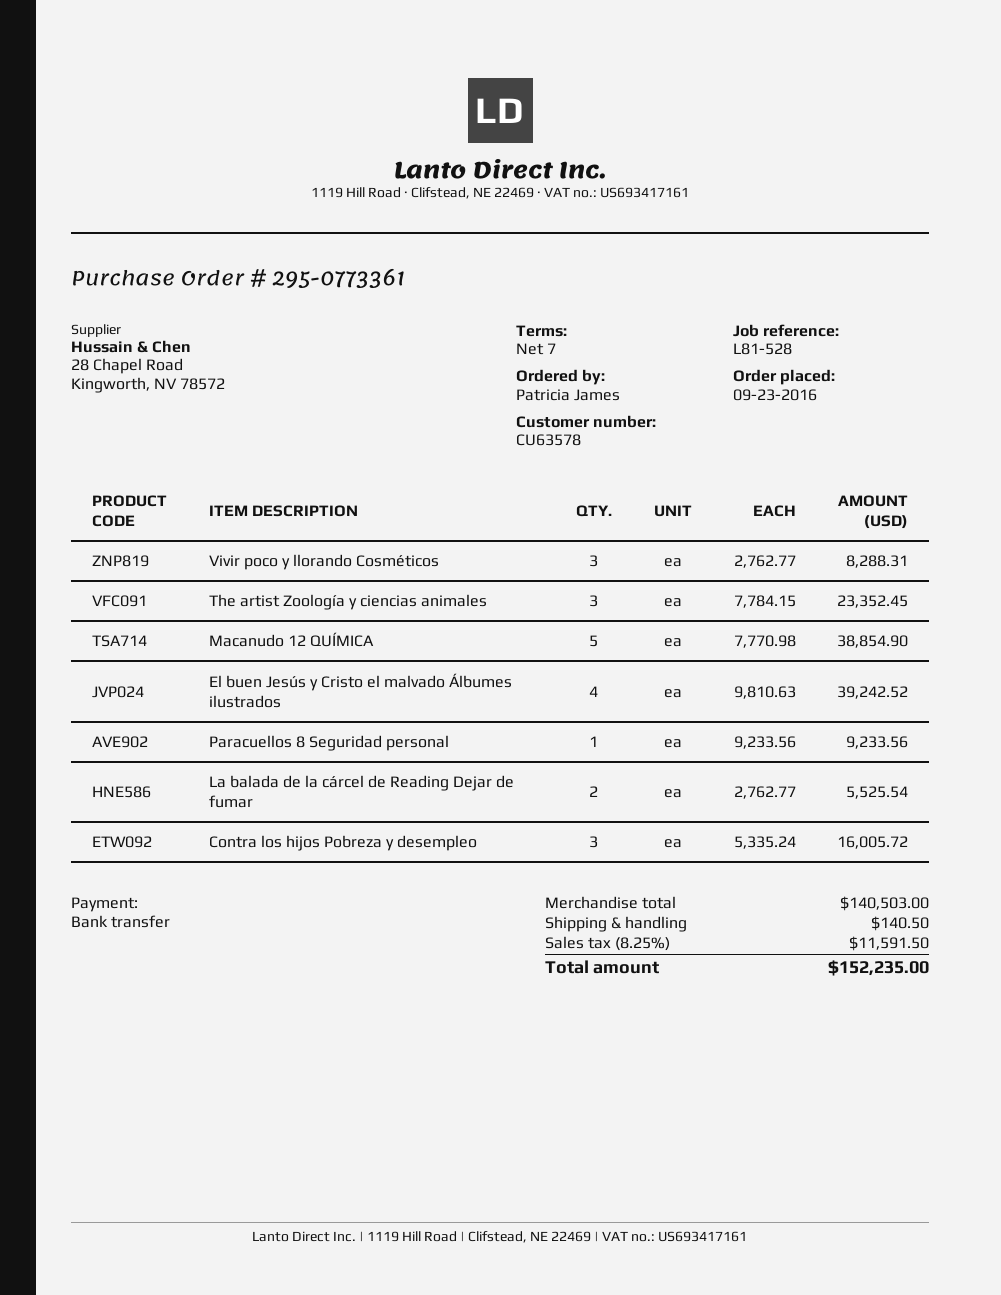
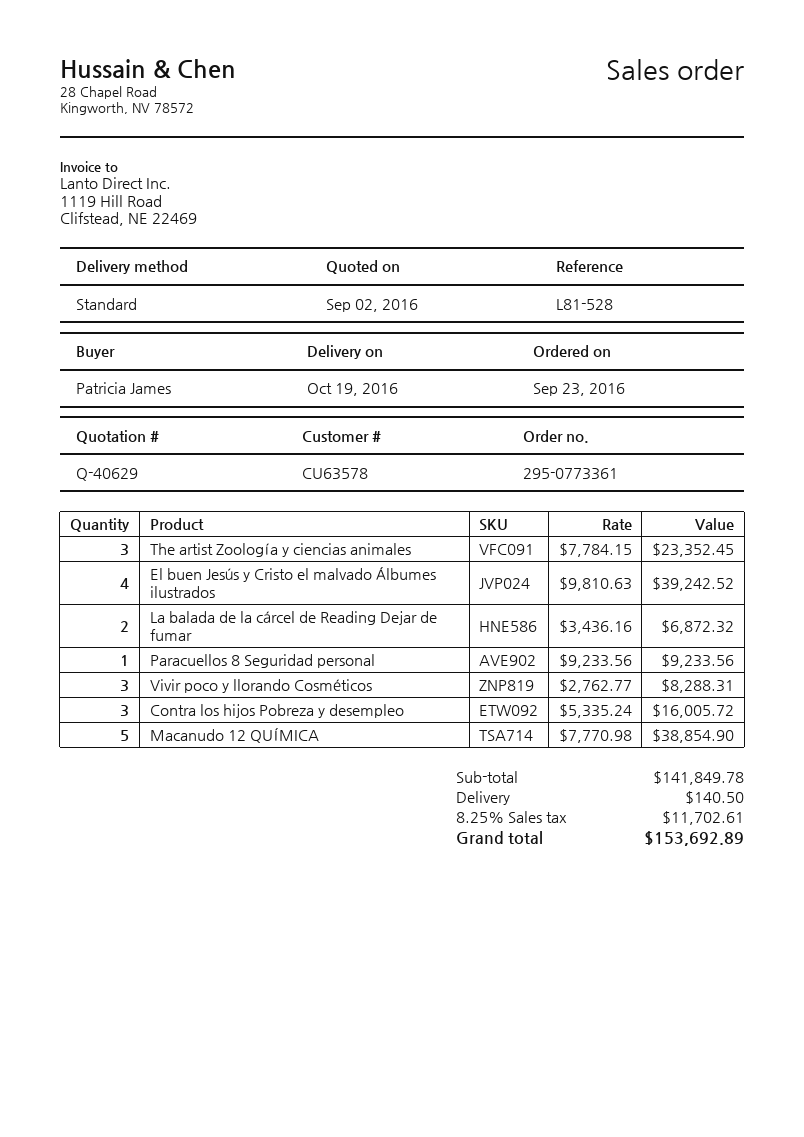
La balada de la cárcel de Reading Dejar de fumar: 2 x 2762.77 = 5525.54 -> 2 x 3436.16 = 6872.32
subtotal: 140503.00 -> 141849.78
tax: 8.25% = 11591.50 -> 8.25% = 11702.61
total: 152235.00 -> 153692.89

